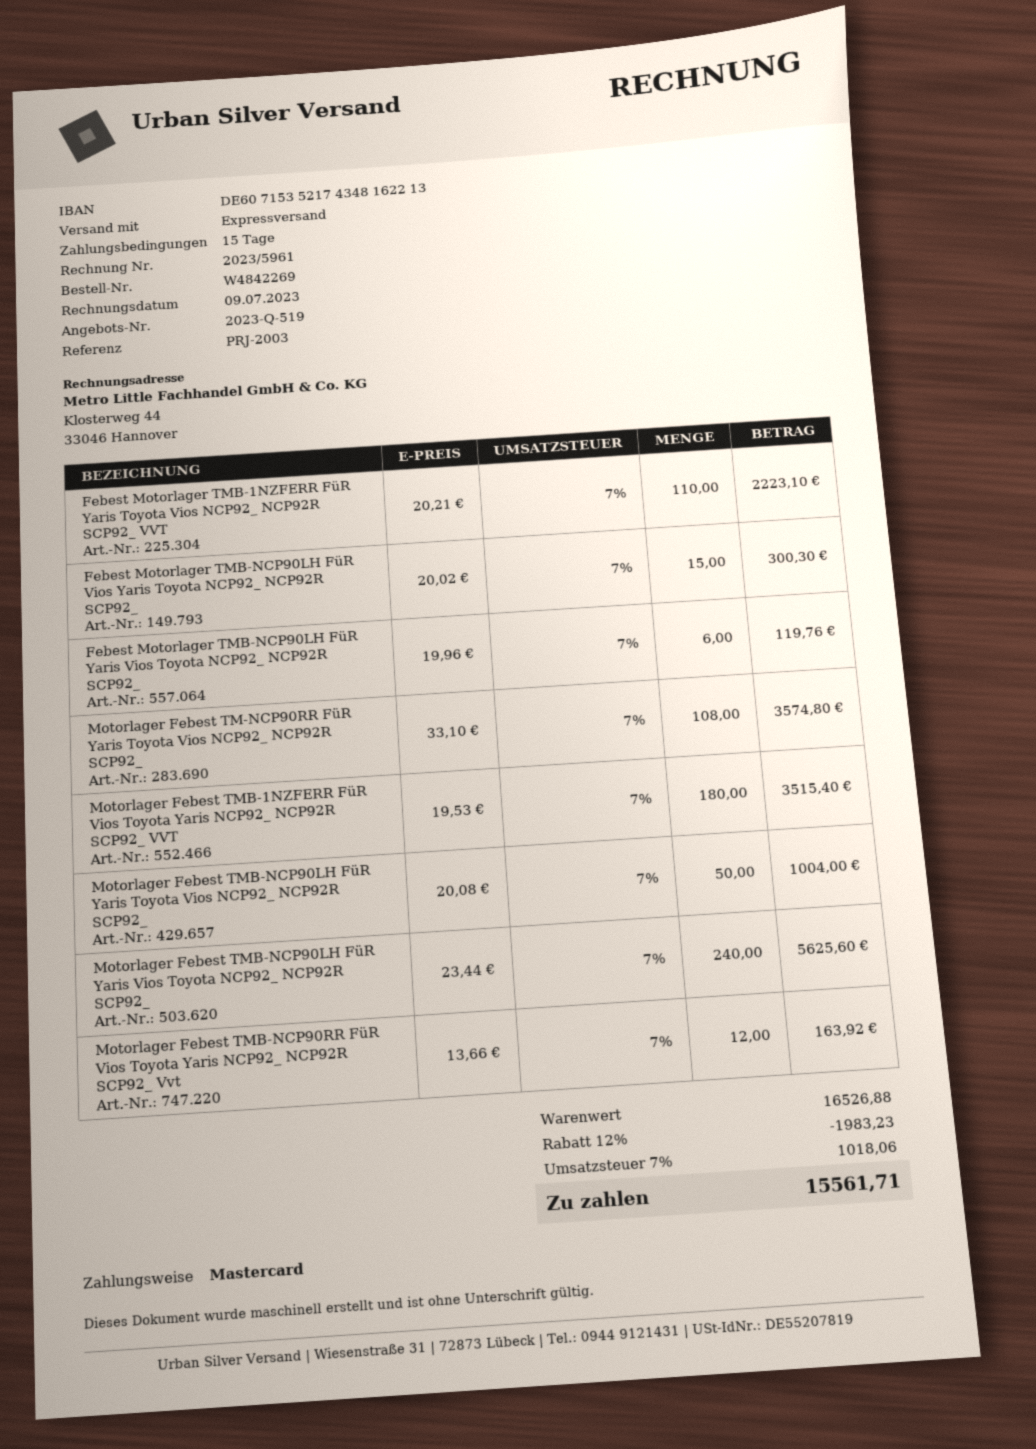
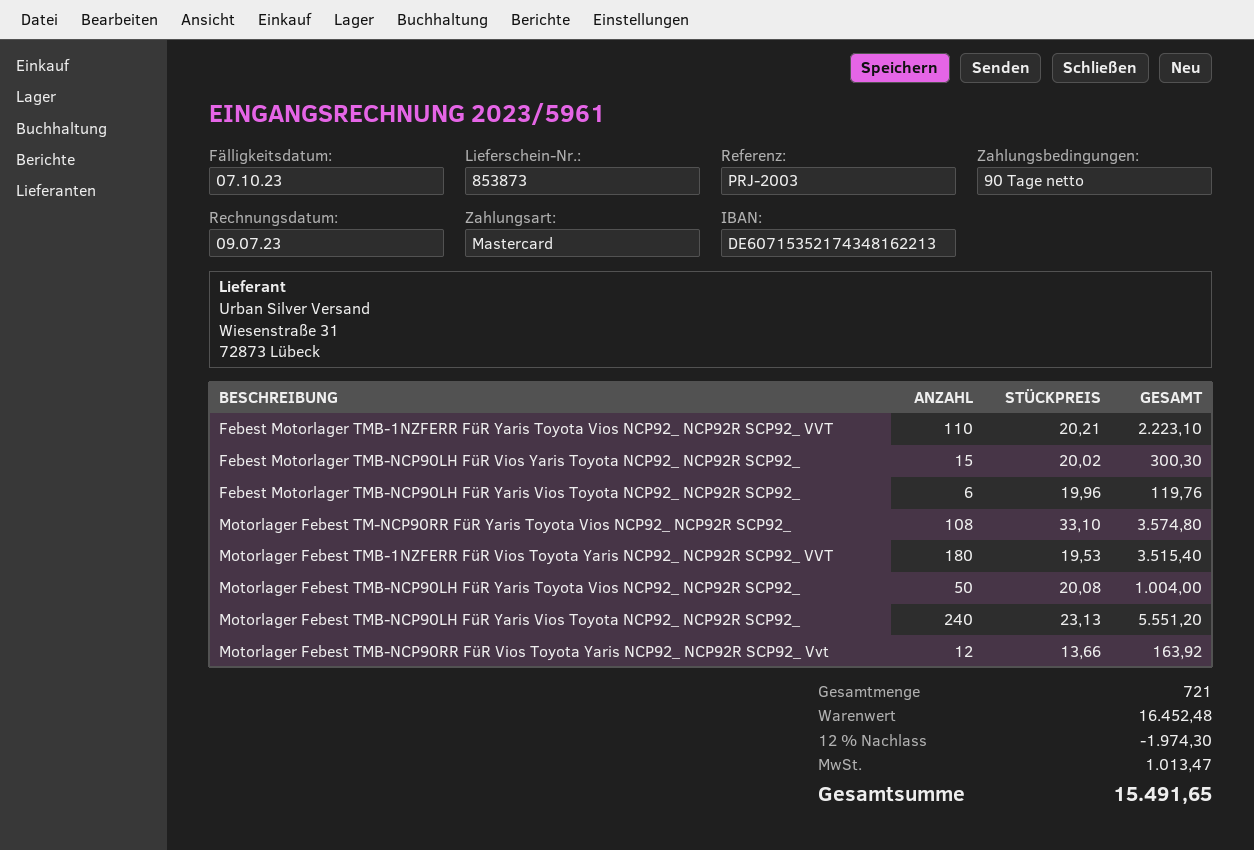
payment terms: 15 days -> 90 days
Motorlager Febest TMB-NCP90LH FüR Yaris Vios Toyota NCP92_ NCP92R SCP92_: 240 x 23.44 = 5625.60 -> 240 x 23.13 = 5551.20
subtotal: 16526.88 -> 16452.48
discount: 12% = 1983.23 -> 12% = 1974.30
tax: 1018.06 -> 1013.47
total: 15561.71 -> 15491.65

